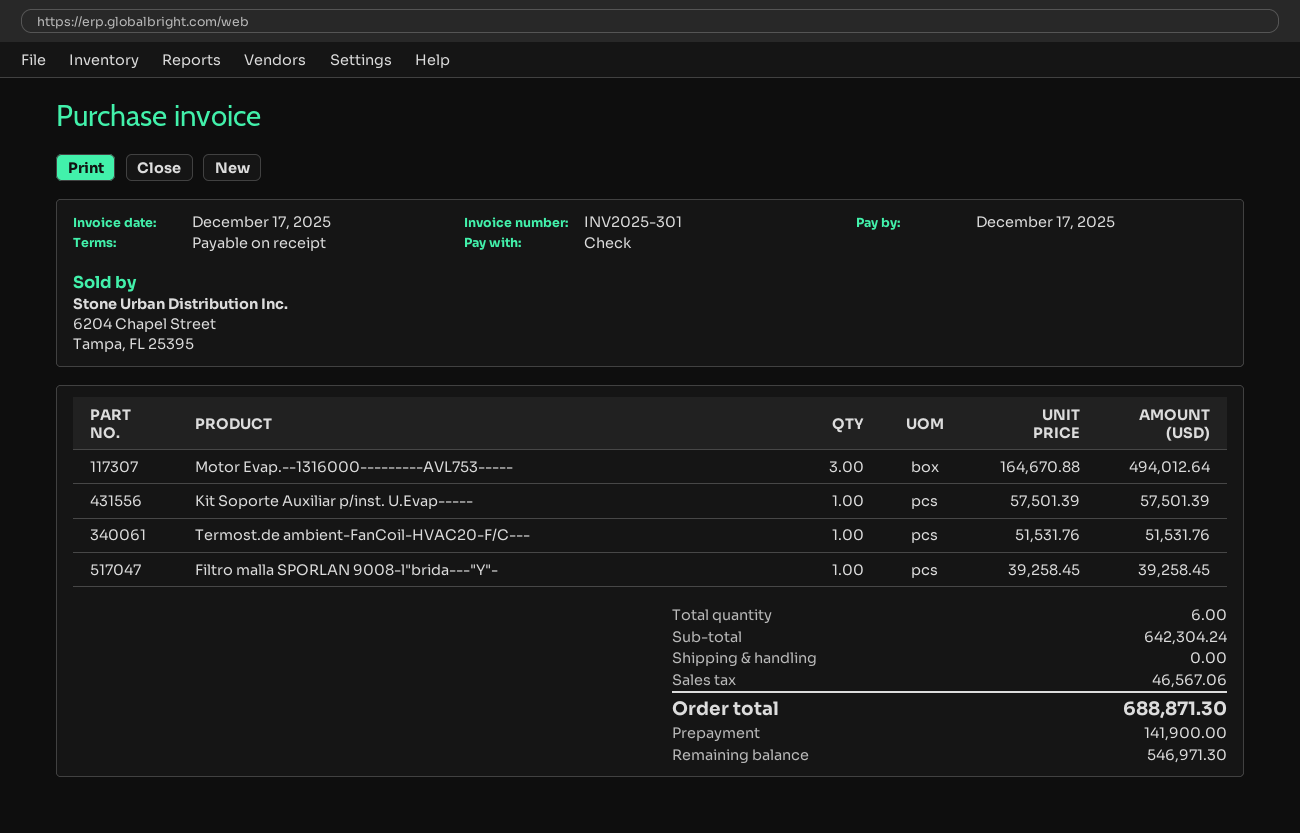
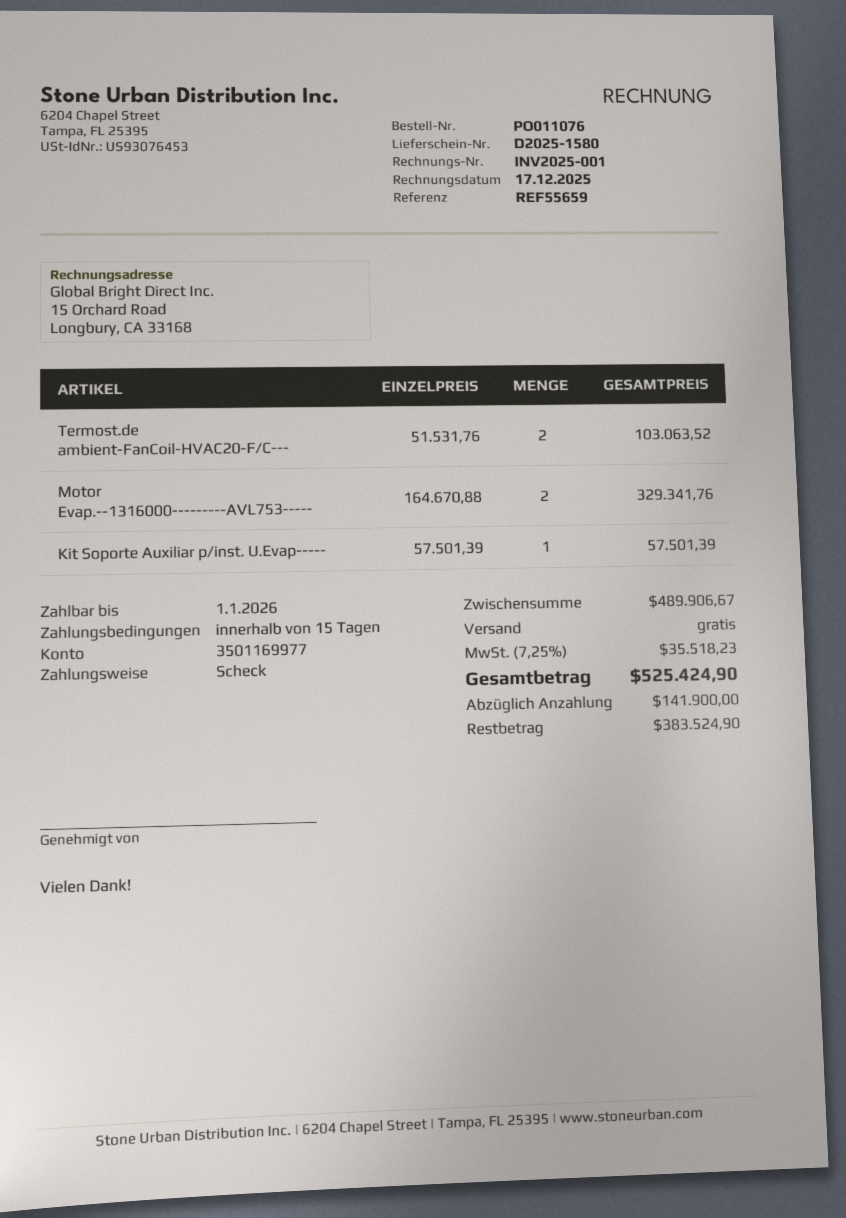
invoice number: INV2025-301 -> INV2025-001
payment terms: on receipt -> 15 days
due date: 2025-12-17 -> 2026-01-01
Motor Evap.--1316000---------AVL753-----: 3 x 164670.88 = 494012.64 -> 2 x 164670.88 = 329341.76
Termost.de ambient-FanCoil-HVAC20-F/C---: 1 x 51531.76 = 51531.76 -> 2 x 51531.76 = 103063.52
Filtro malla SPORLAN 9008-l"brida---"Y"-: 1 x 39258.45 = 39258.45 -> none
subtotal: 642304.24 -> 489906.67
tax: 46567.06 -> 35518.23
total: 688871.30 -> 525424.90
balance: 546971.30 -> 383524.90

